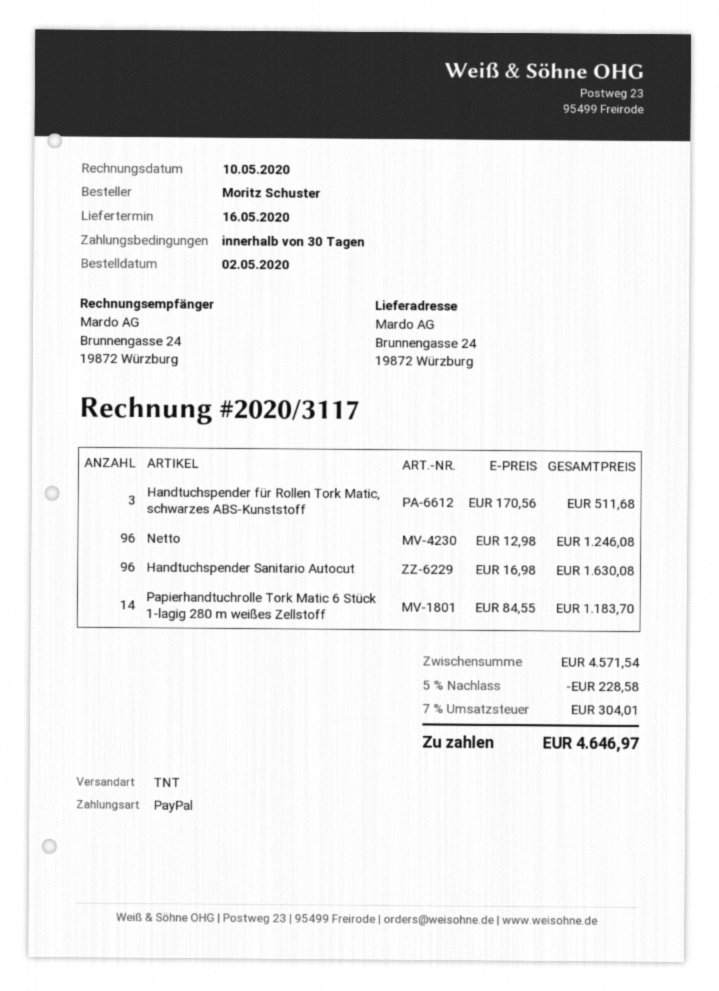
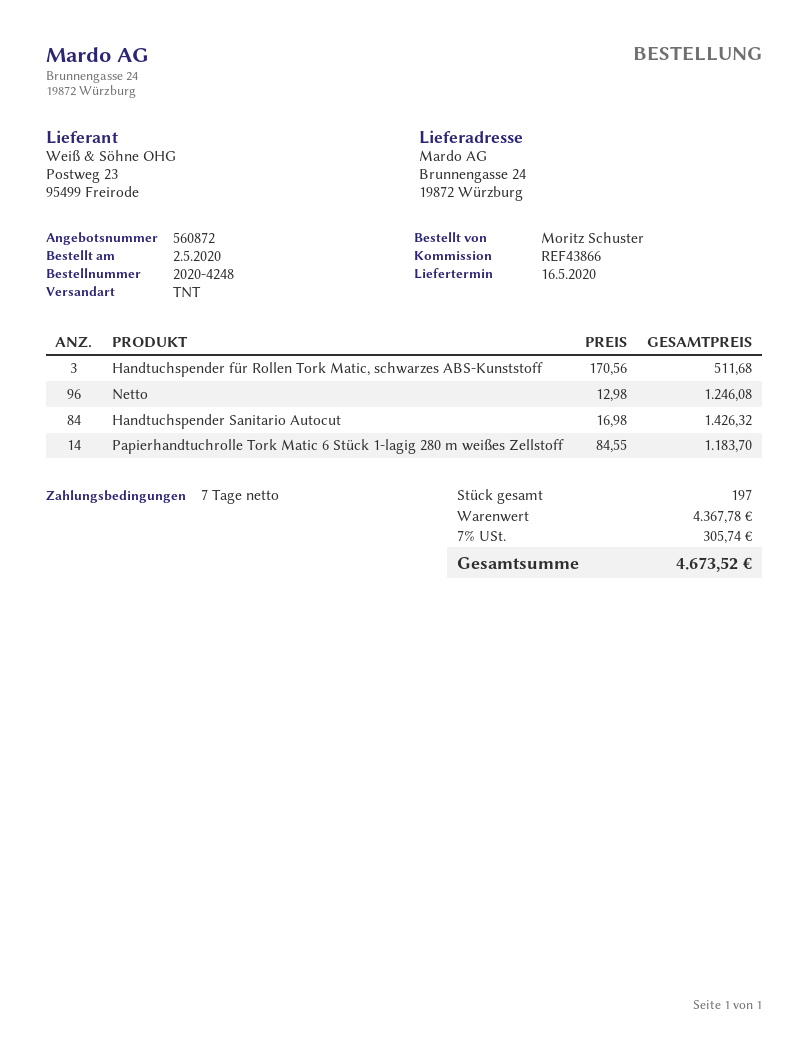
payment terms: 30 days -> 7 days
Handtuchspender Sanitario Autocut: 96 x 16.98 = 1630.08 -> 84 x 16.98 = 1426.32
subtotal: 4571.54 -> 4367.78
discount: 5% = 228.58 -> none
tax: 7% = 304.01 -> 7% = 305.74
total: 4646.97 -> 4673.52

